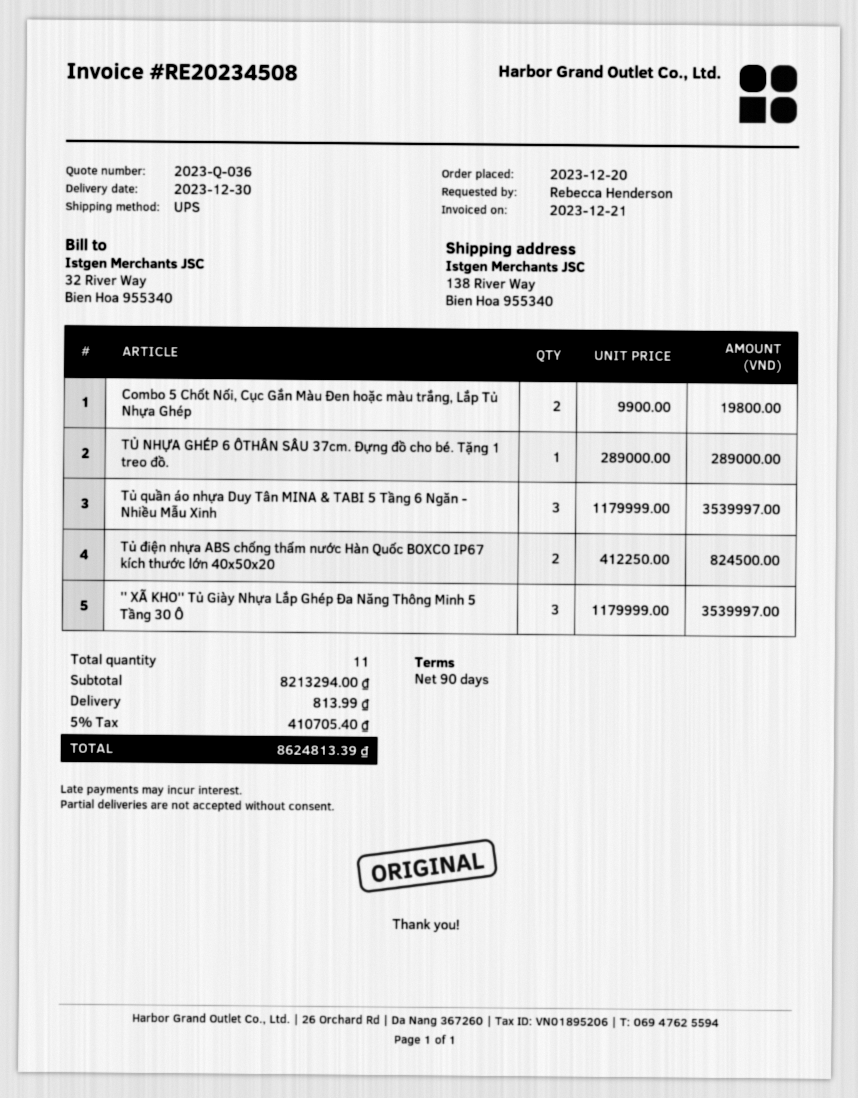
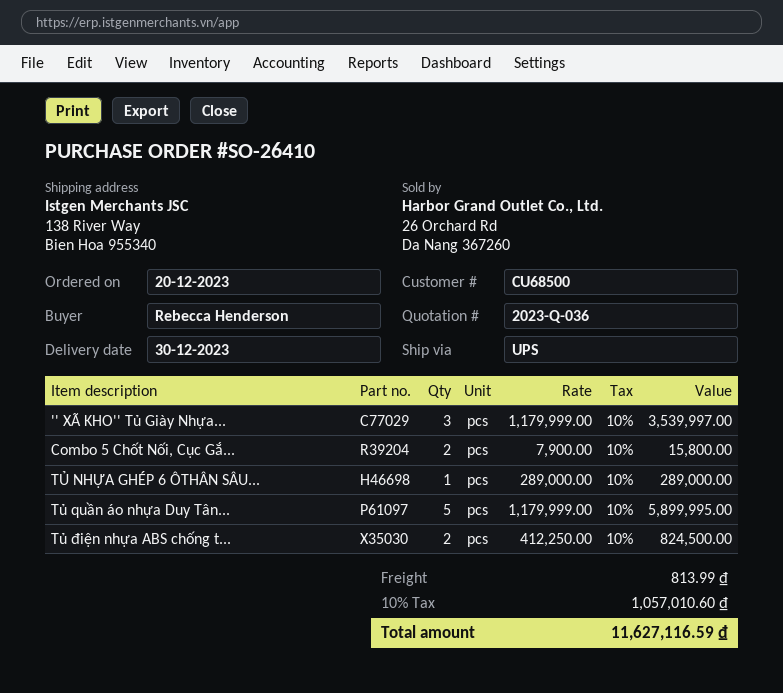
Combo 5 Chốt Nối, Cục Gắn Màu Đen hoặc màu trắng, Lắp Tủ Nhựa Ghép: 2 x 9900.00 = 19800.00 -> 2 x 7900.00 = 15800.00
Tủ quần áo nhựa Duy Tân MINA & TABI 5 Tầng 6 Ngăn - Nhiều Mẫu Xinh: 3 x 1179999.00 = 3539997.00 -> 5 x 1179999.00 = 5899995.00
tax: 5% = 410705.40 -> 10% = 1057010.60
total: 8624813.39 -> 11627116.59

